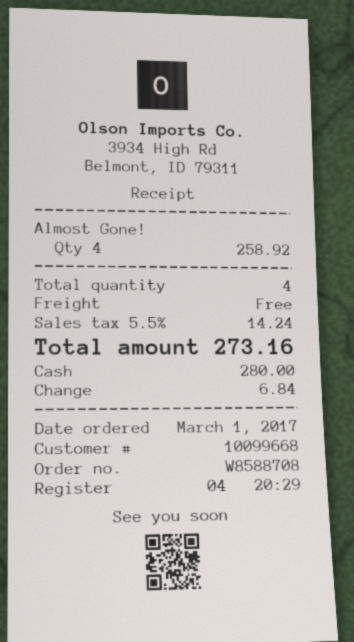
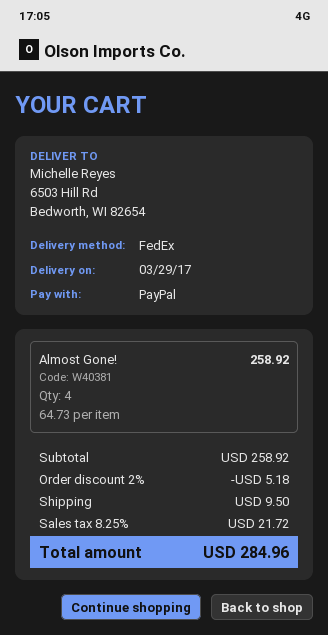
payment method: cash -> PayPal
discount: none -> 2% = 5.18
shipping: 0.00 -> 9.50
tax: 5.5% = 14.24 -> 8.25% = 21.72
total: 273.16 -> 284.96

